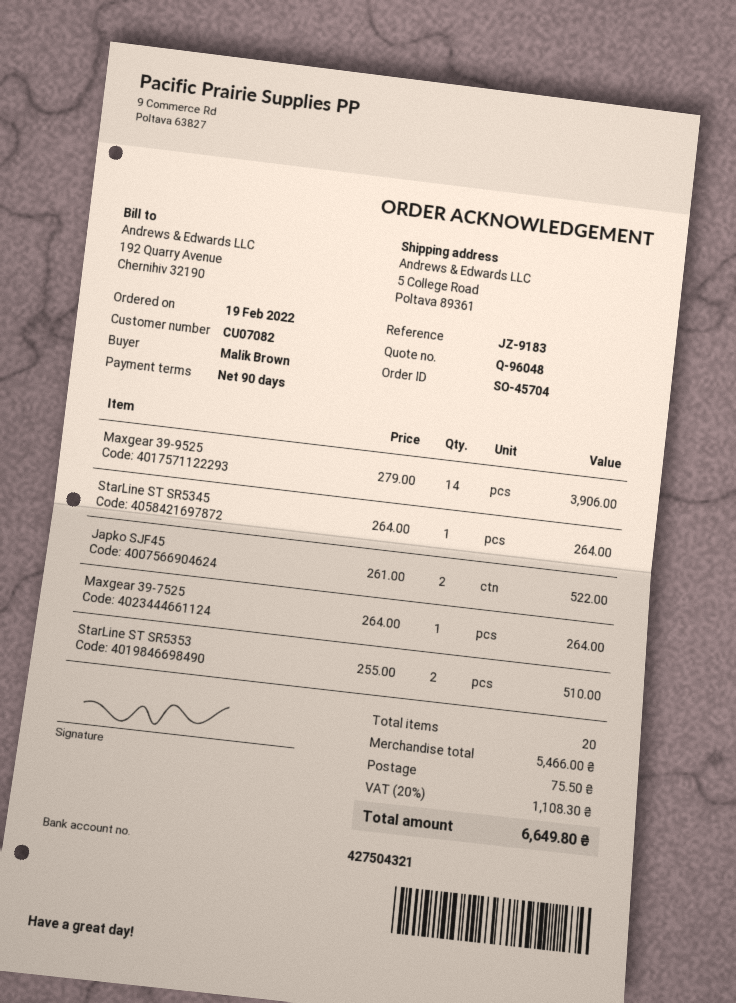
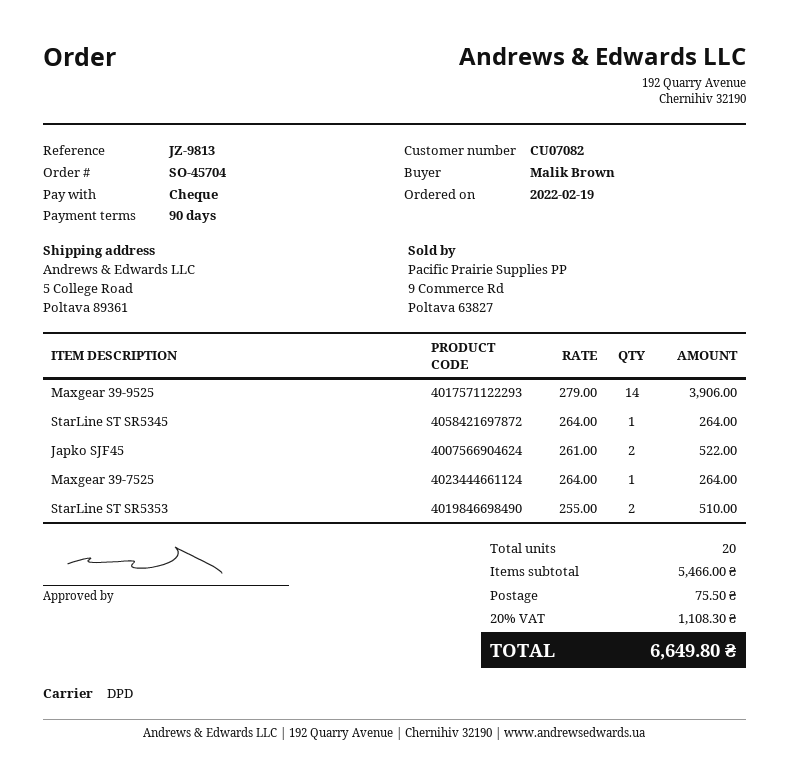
reference: JZ-9183 -> JZ-9813

